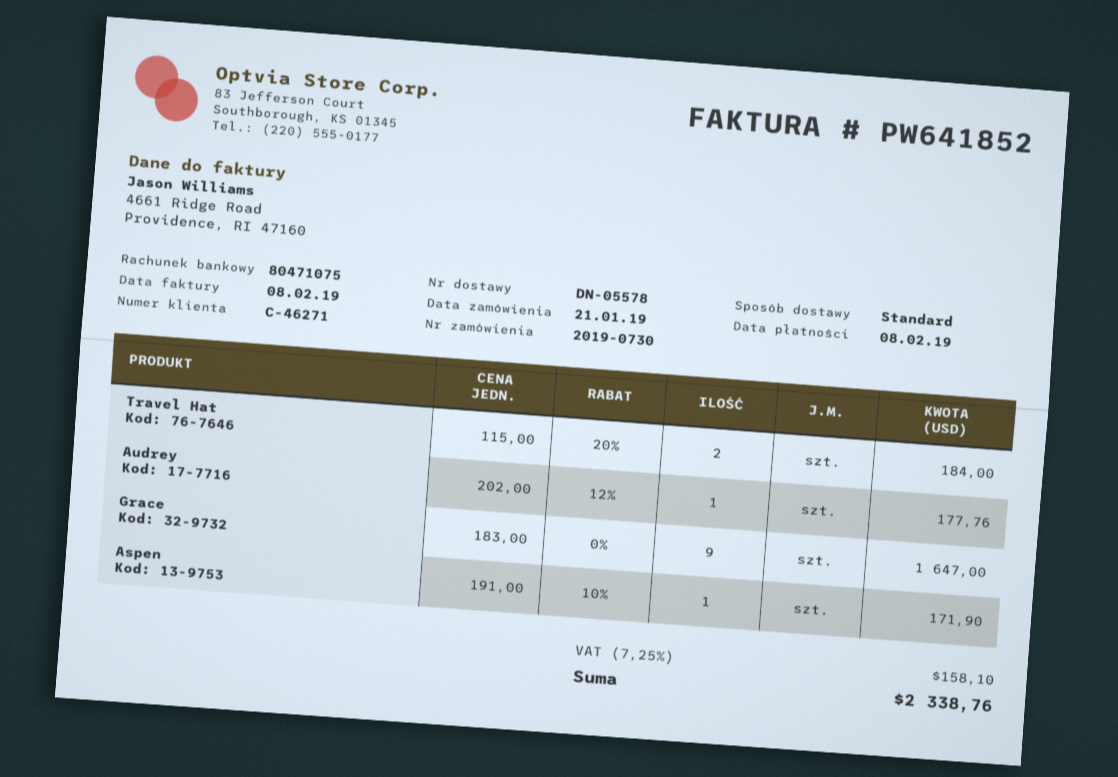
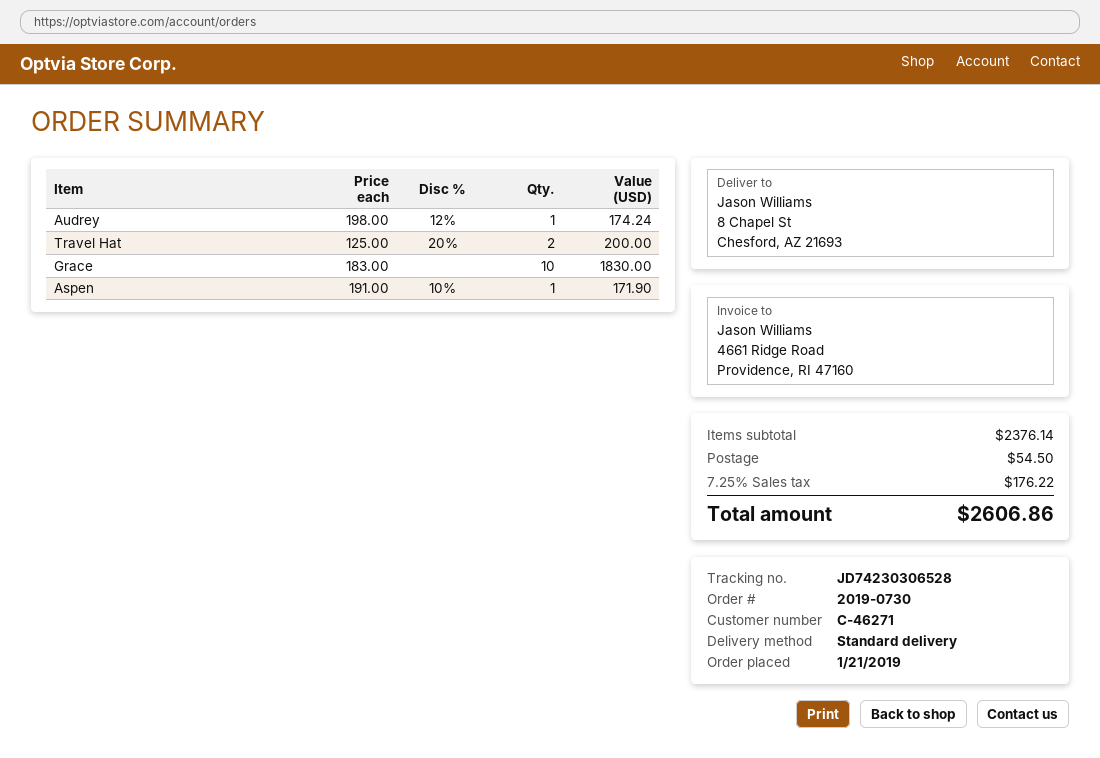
Travel Hat: 2 x 115.00 - 20% = 184.00 -> 2 x 125.00 - 20% = 200.00
Audrey: 1 x 202.00 - 12% = 177.76 -> 1 x 198.00 - 12% = 174.24
Grace: 9 x 183.00 = 1647.00 -> 10 x 183.00 = 1830.00
shipping: none -> 54.50
tax: 7.25% = 158.10 -> 7.25% = 176.22
total: 2338.76 -> 2606.86

